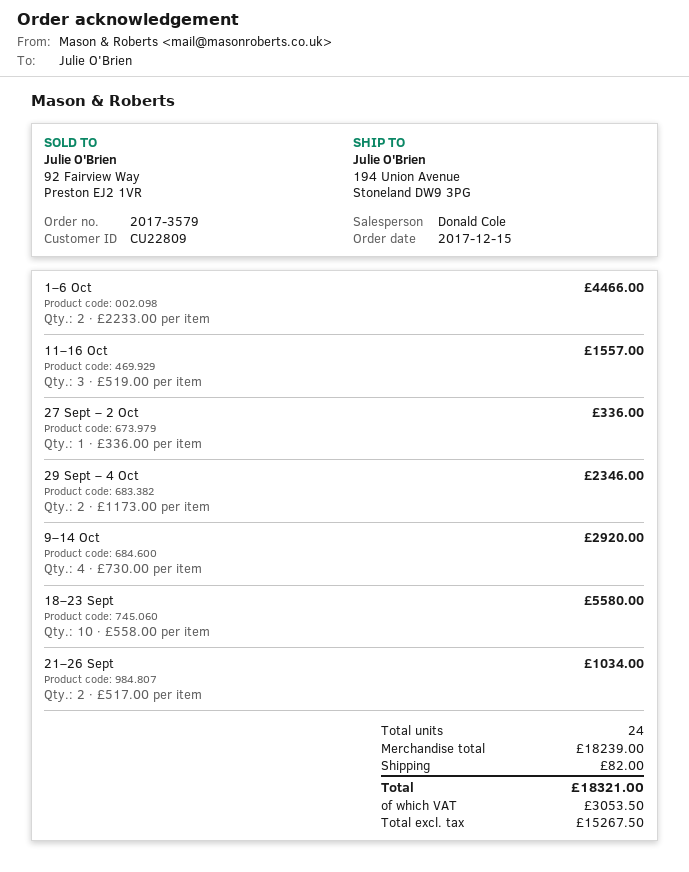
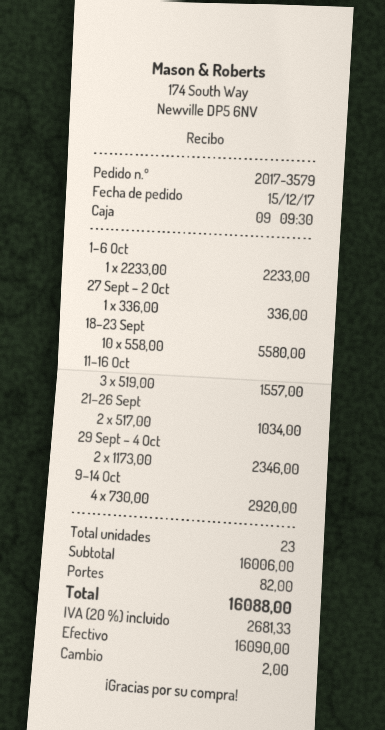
1–6 Oct: 2 x 2233.00 = 4466.00 -> 1 x 2233.00 = 2233.00
total quantity: 24 -> 23
subtotal: 18239.00 -> 16006.00
tax: 3053.50 -> 2681.33
total: 18321.00 -> 16088.00

